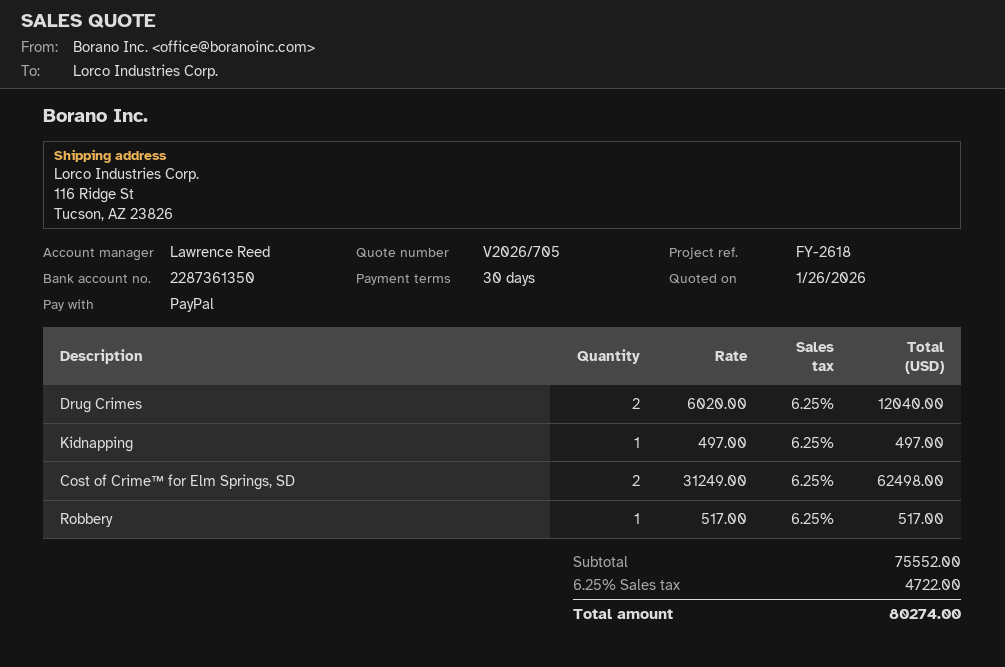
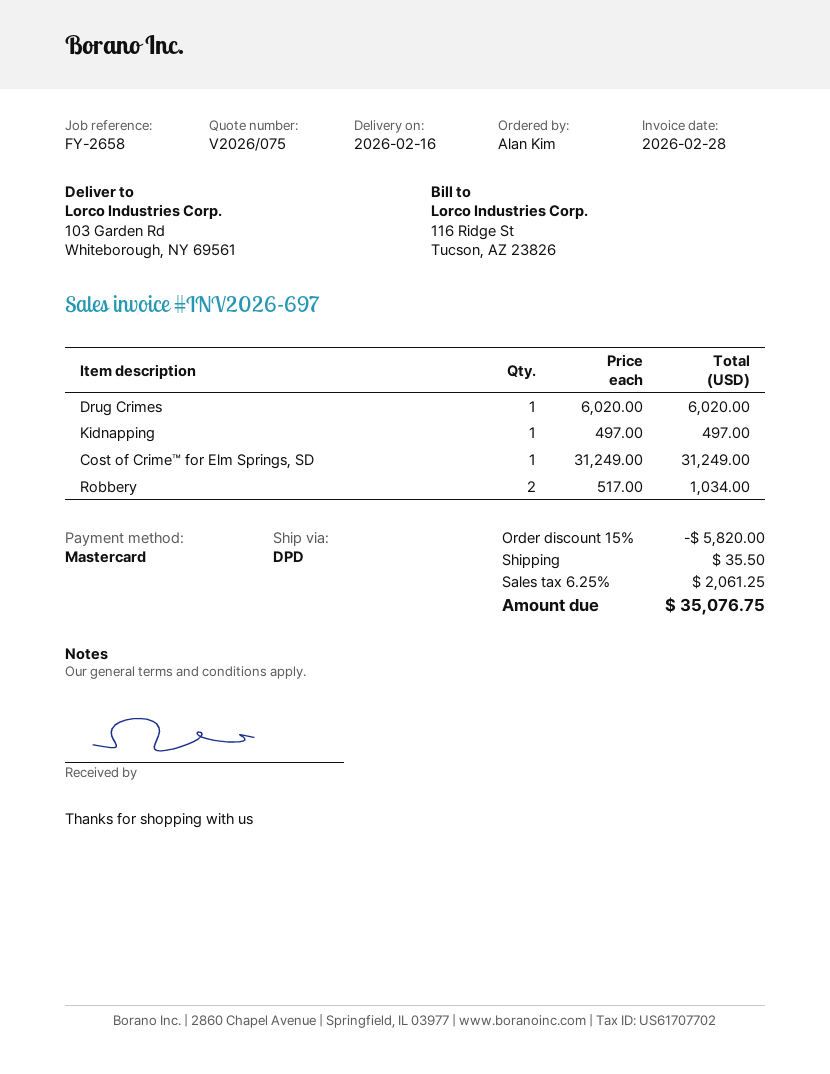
quote number: V2026/705 -> V2026/075
reference: FY-2618 -> FY-2658
payment method: PayPal -> Mastercard
ship to: 116 Ridge St, Tucson, AZ 23826 -> 103 Garden Rd, Whiteborough, NY 69561
Drug Crimes: 2 x 6020.00 = 12040.00 -> 1 x 6020.00 = 6020.00
Cost of Crime™ for Elm Springs, SD: 2 x 31249.00 = 62498.00 -> 1 x 31249.00 = 31249.00
Robbery: 1 x 517.00 = 517.00 -> 2 x 517.00 = 1034.00
discount: none -> 15% = 5820.00
shipping: none -> 35.50
tax: 6.25% = 4722.00 -> 6.25% = 2061.25
total: 80274.00 -> 35076.75

